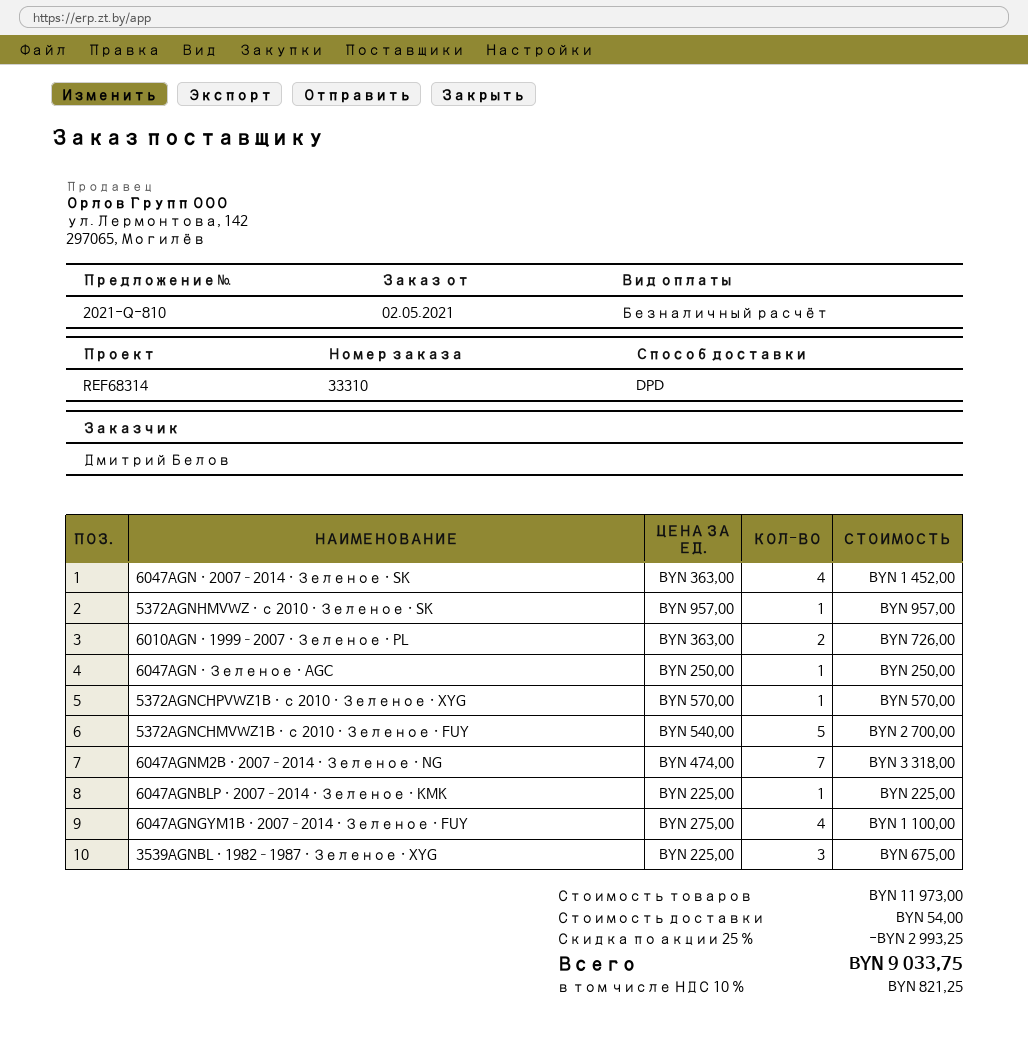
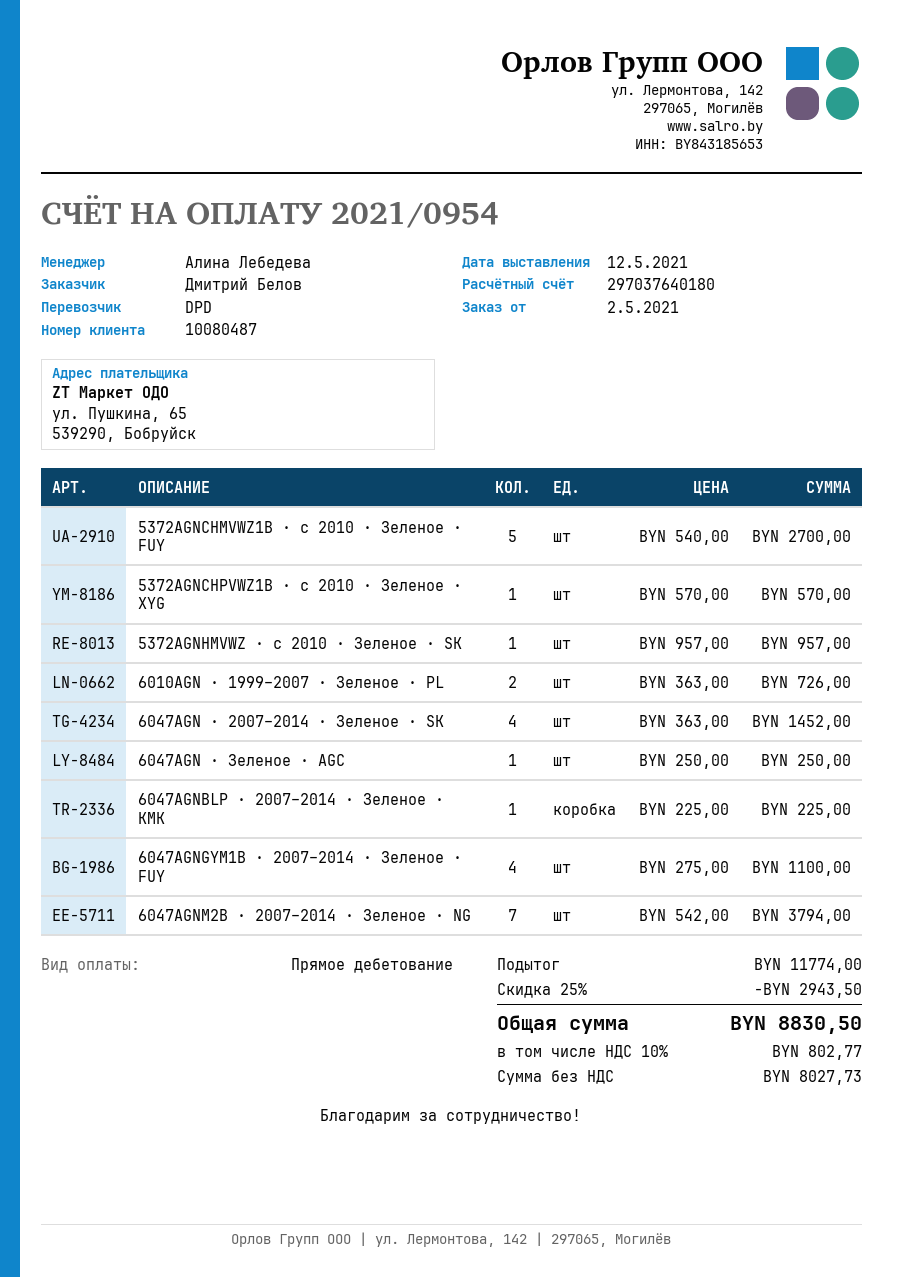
payment method: bank transfer -> direct debit
6047AGNM2B · 2007–2014 · Зеленое · NG: 7 x 474.00 = 3318.00 -> 7 x 542.00 = 3794.00
3539AGNBL · 1982–1987 · Зеленое · XYG: 3 x 225.00 = 675.00 -> none
subtotal: 11973.00 -> 11774.00
discount: 25% = 2993.25 -> 25% = 2943.50
shipping: 54.00 -> none
tax: 10% = 821.25 -> 10% = 802.77
total: 9033.75 -> 8830.50

